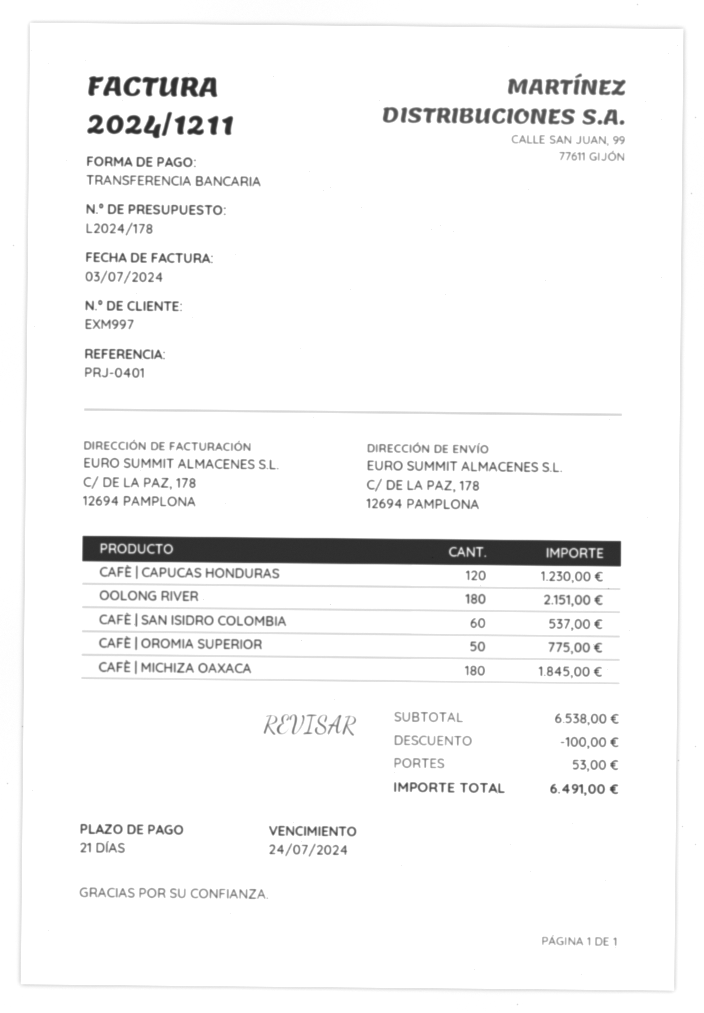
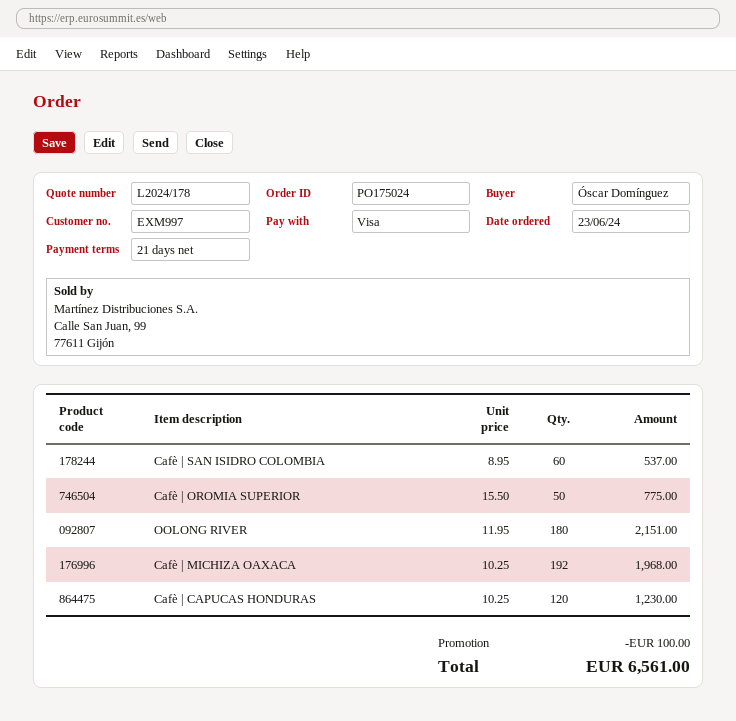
payment method: bank transfer -> Visa
CAFÈ | MICHIZA OAXACA: 180 for 1845.00 -> 192 for 1968.00
shipping: 53.00 -> none
total: 6491.00 -> 6561.00

